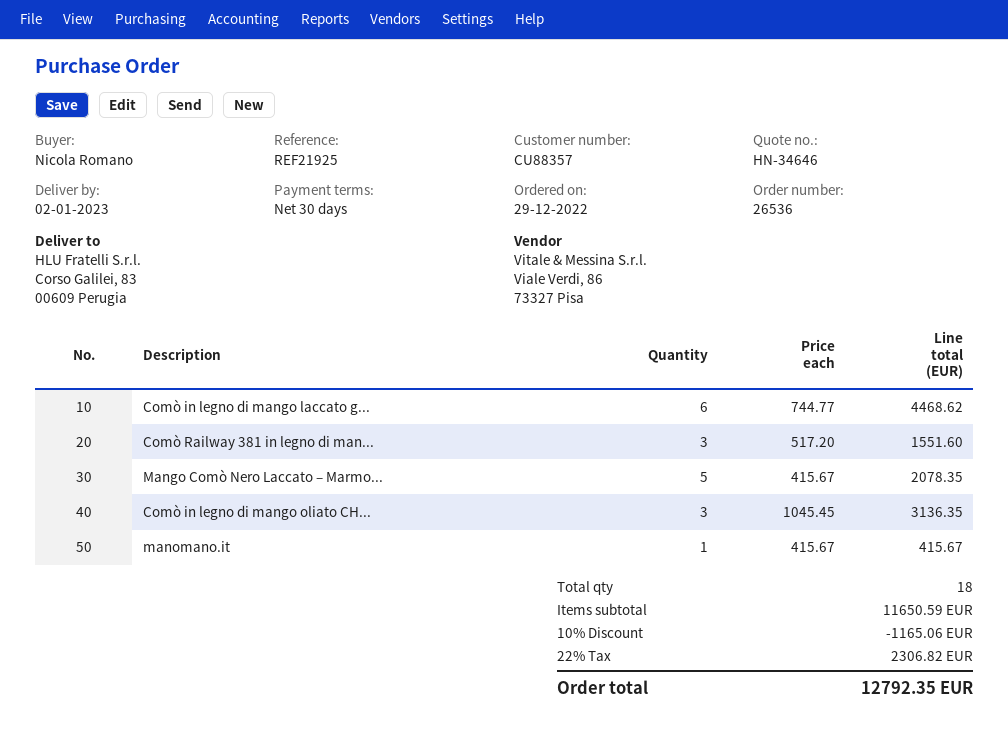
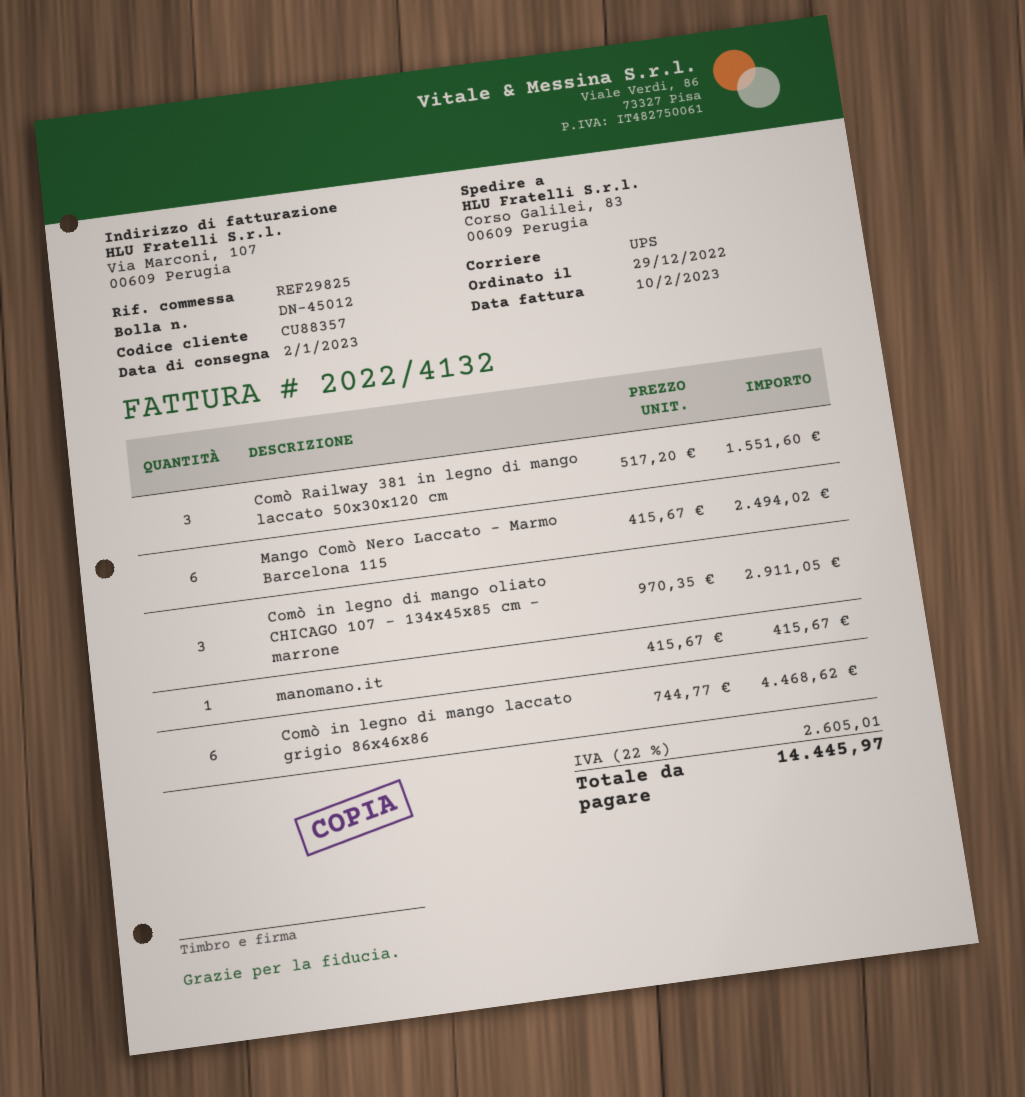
reference: REF21925 -> REF29825
Mango Comò Nero Laccato – Marmo...: 5 x 415.67 = 2078.35 -> 6 x 415.67 = 2494.02
Comò in legno di mango oliato CH...: 3 x 1045.45 = 3136.35 -> 3 x 970.35 = 2911.05
discount: 10% = 1165.06 -> none
tax: 22% = 2306.82 -> 22% = 2605.01
total: 12792.35 -> 14445.97

